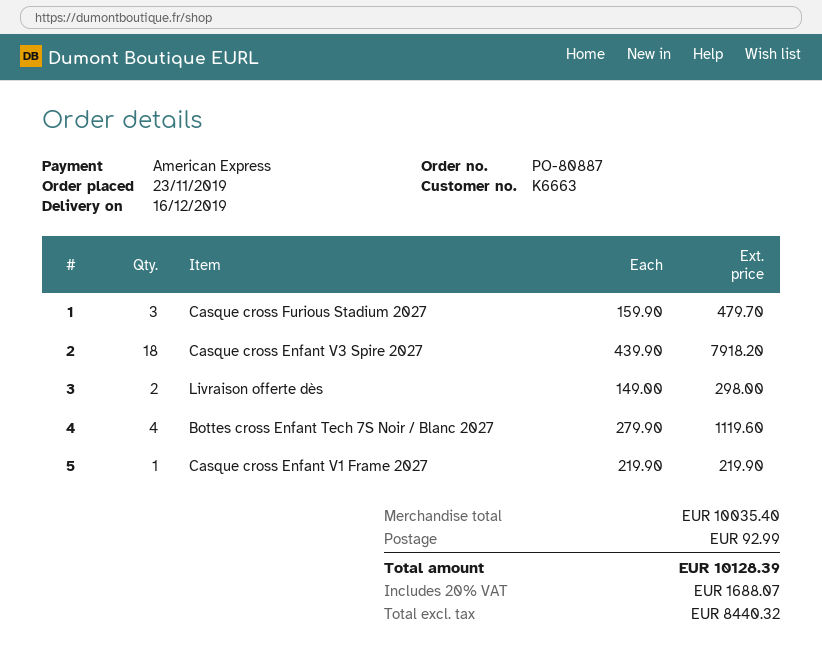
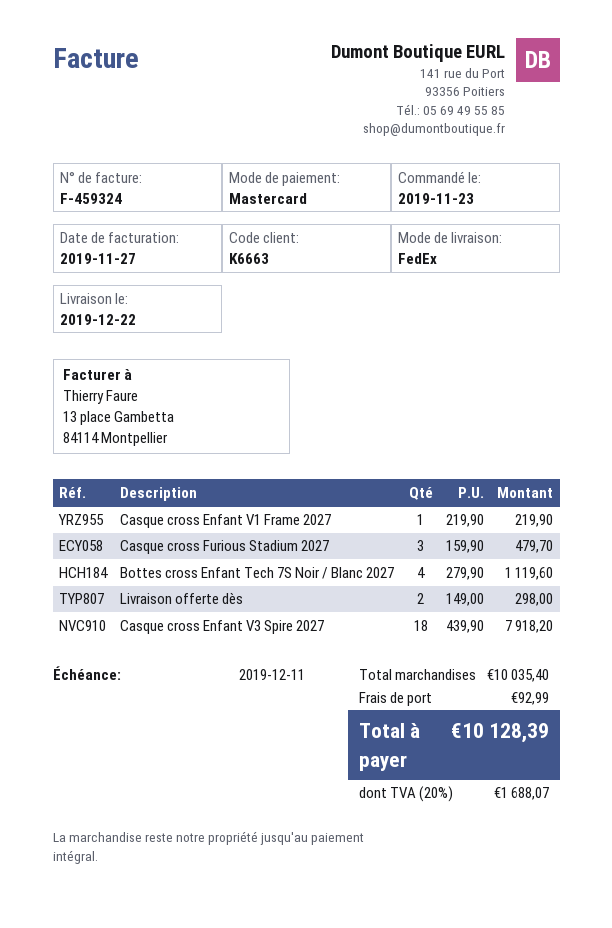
delivery date: 2019-12-16 -> 2019-12-22
payment method: American Express -> Mastercard

